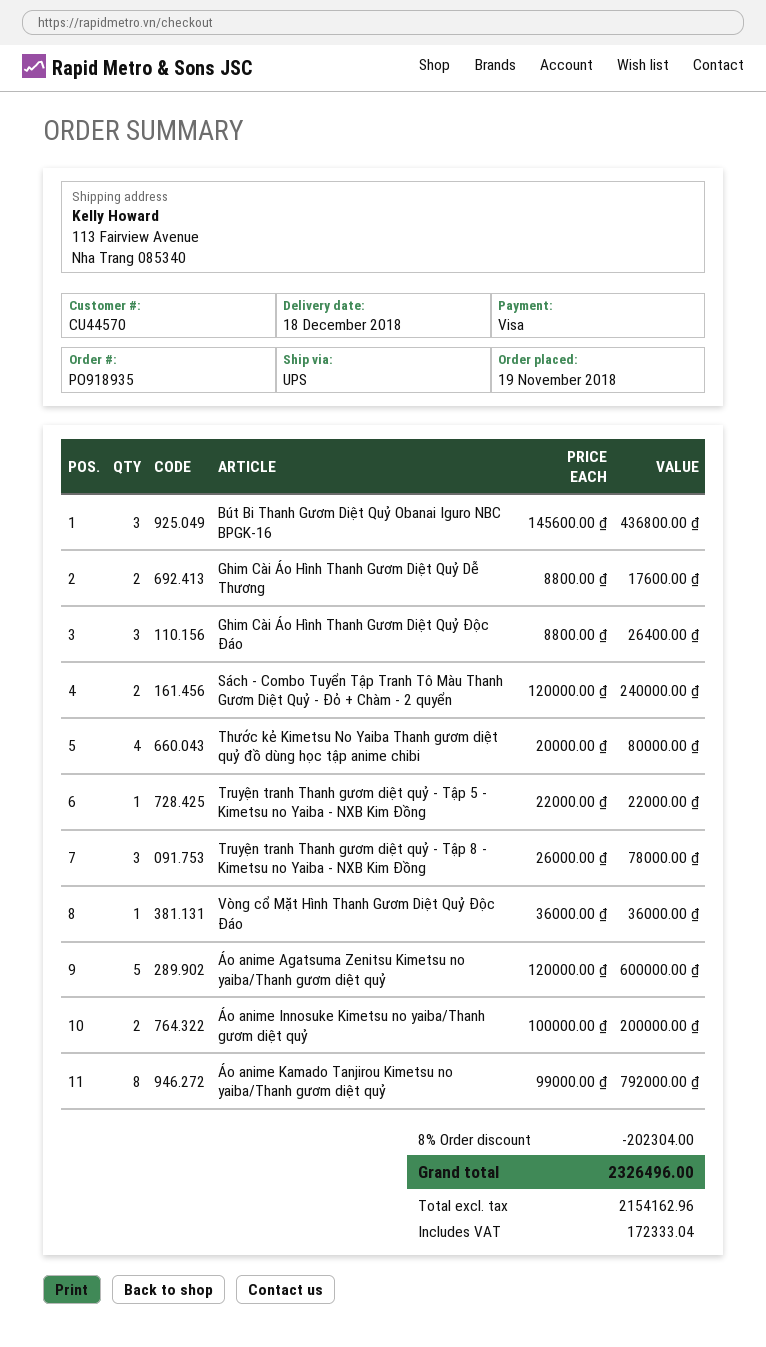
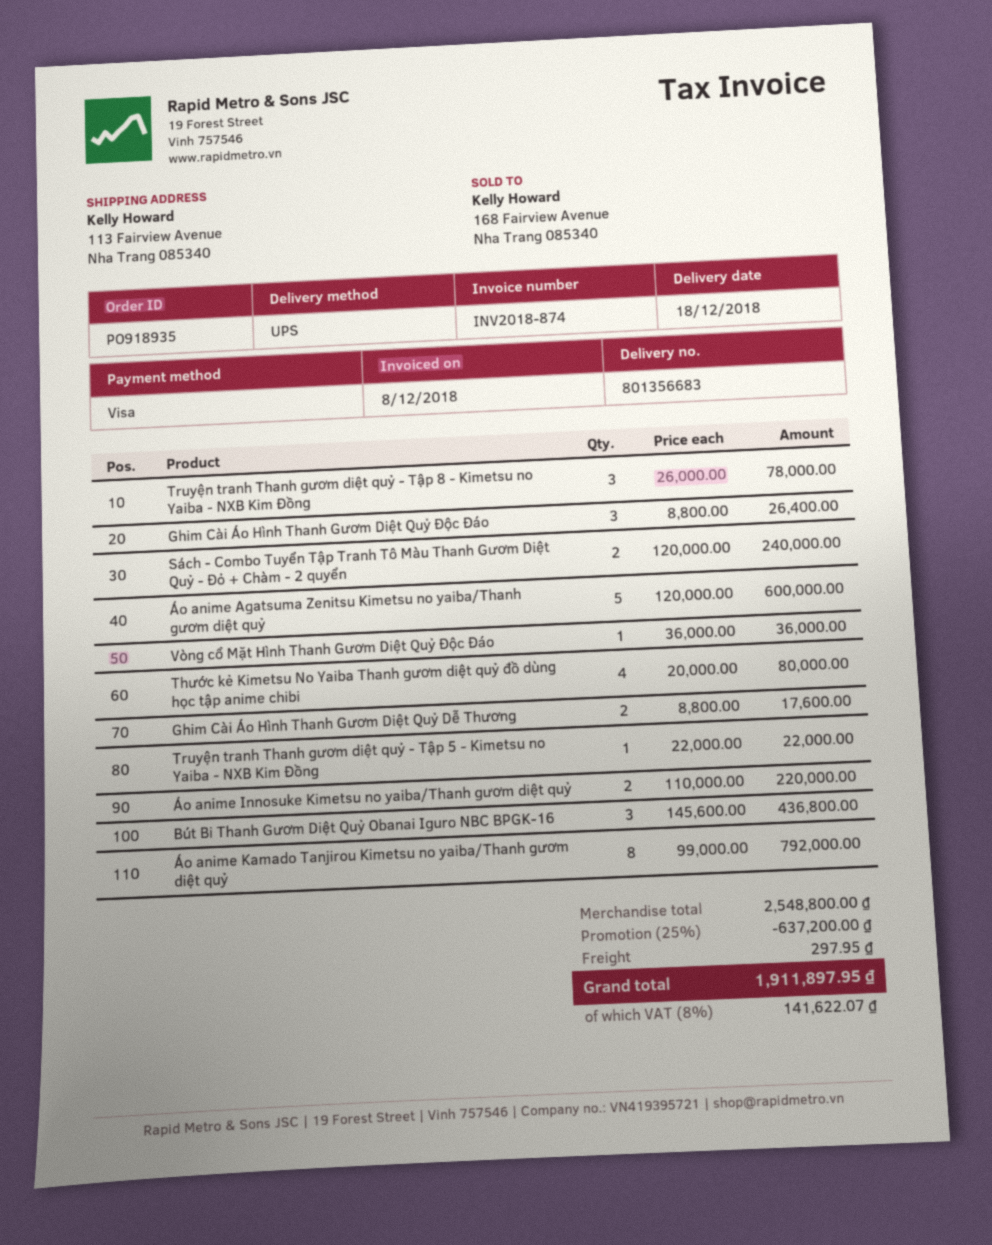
Áo anime Innosuke Kimetsu no yaiba/Thanh gươm diệt quỷ: 2 x 100000.00 = 200000.00 -> 2 x 110000.00 = 220000.00
discount: 8% = 202304.00 -> 25% = 637200.00
shipping: none -> 297.95
tax: 172333.04 -> 141622.07
total: 2326496.00 -> 1911897.95

